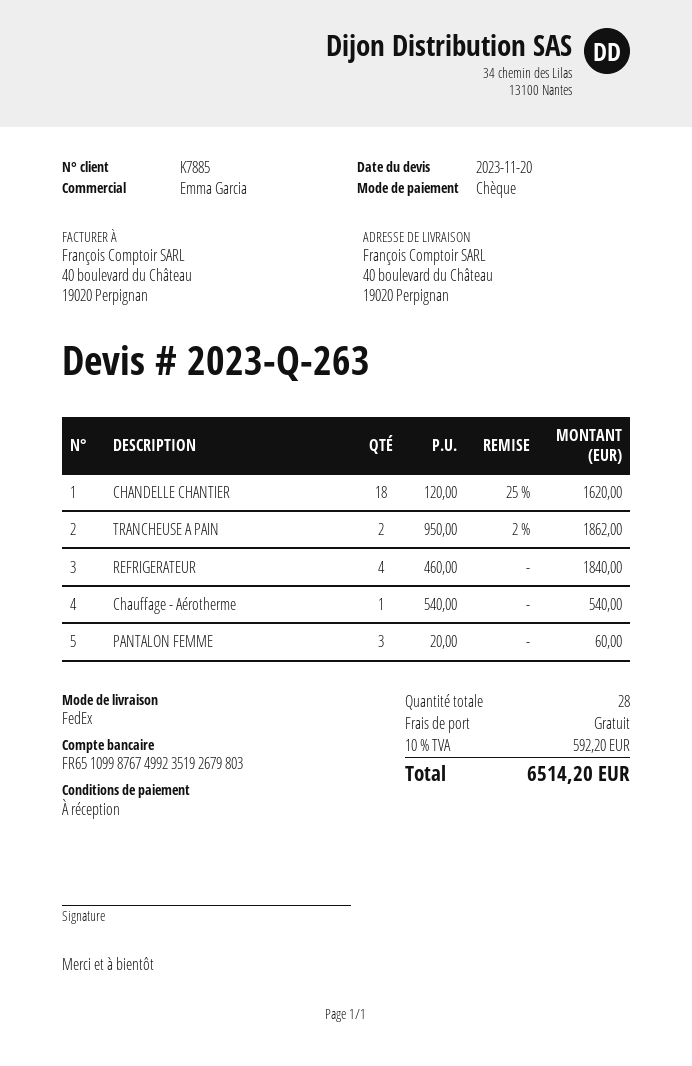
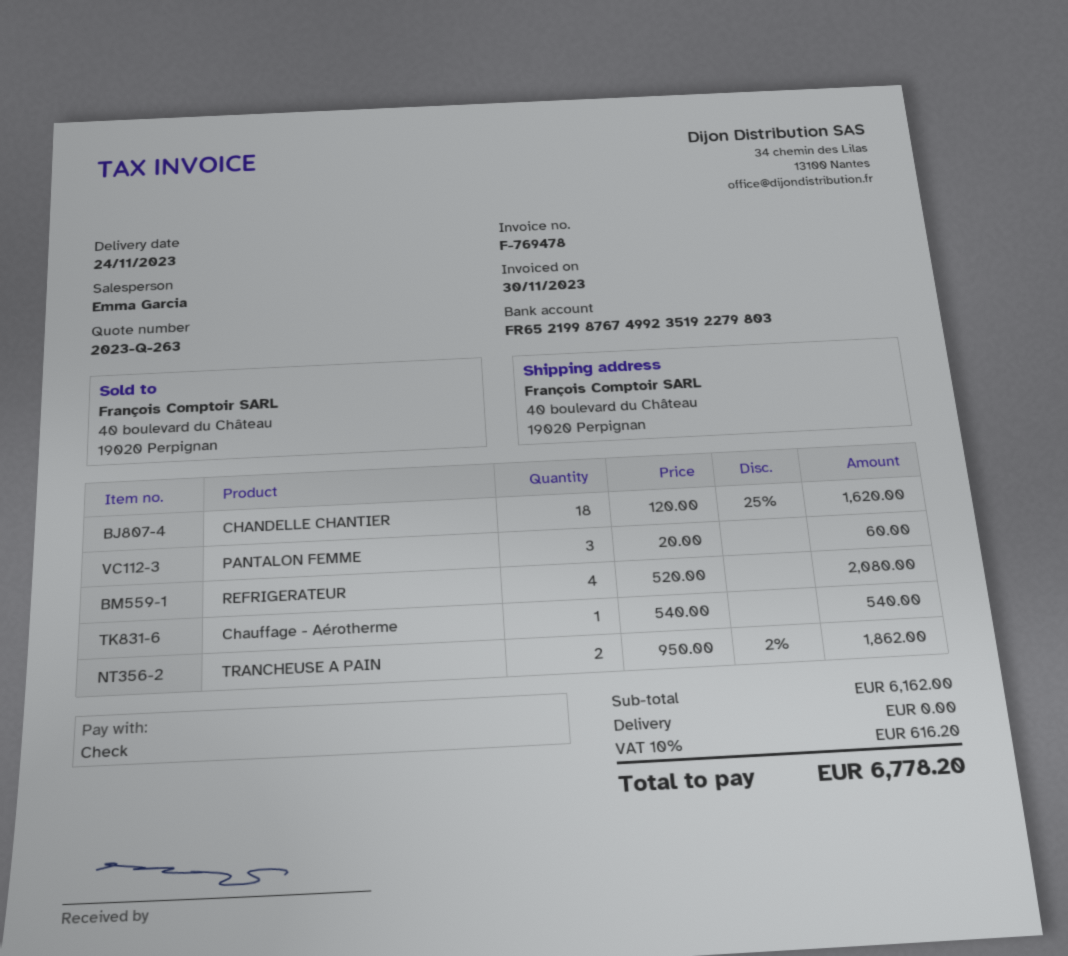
bank account: FR6510998767499235192679803 -> FR6521998767499235192279803
REFRIGERATEUR: 4 x 460.00 = 1840.00 -> 4 x 520.00 = 2080.00
tax: 10% = 592.20 -> 10% = 616.20
total: 6514.20 -> 6778.20

